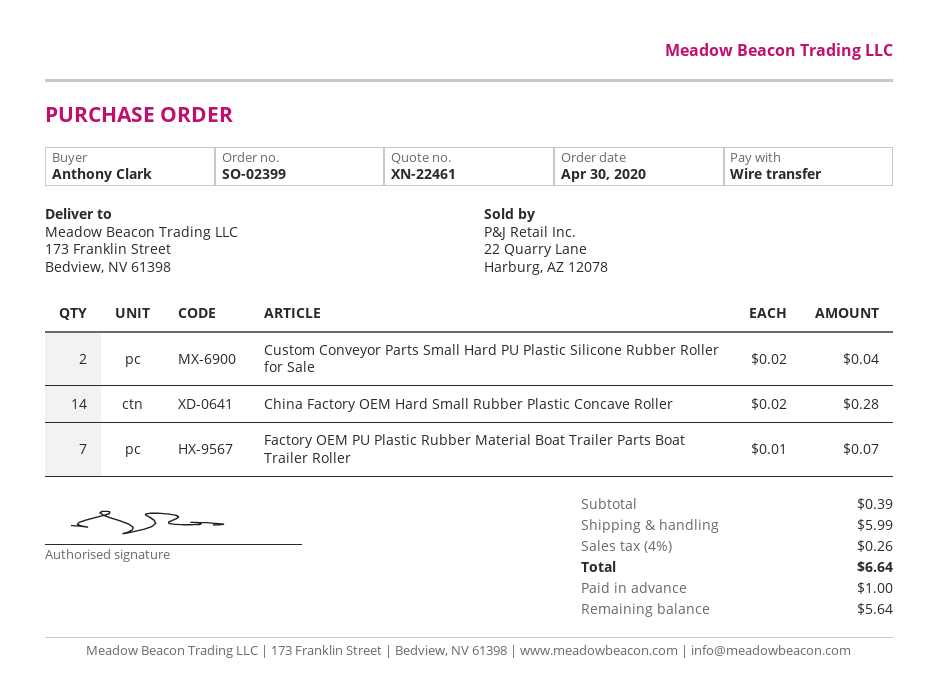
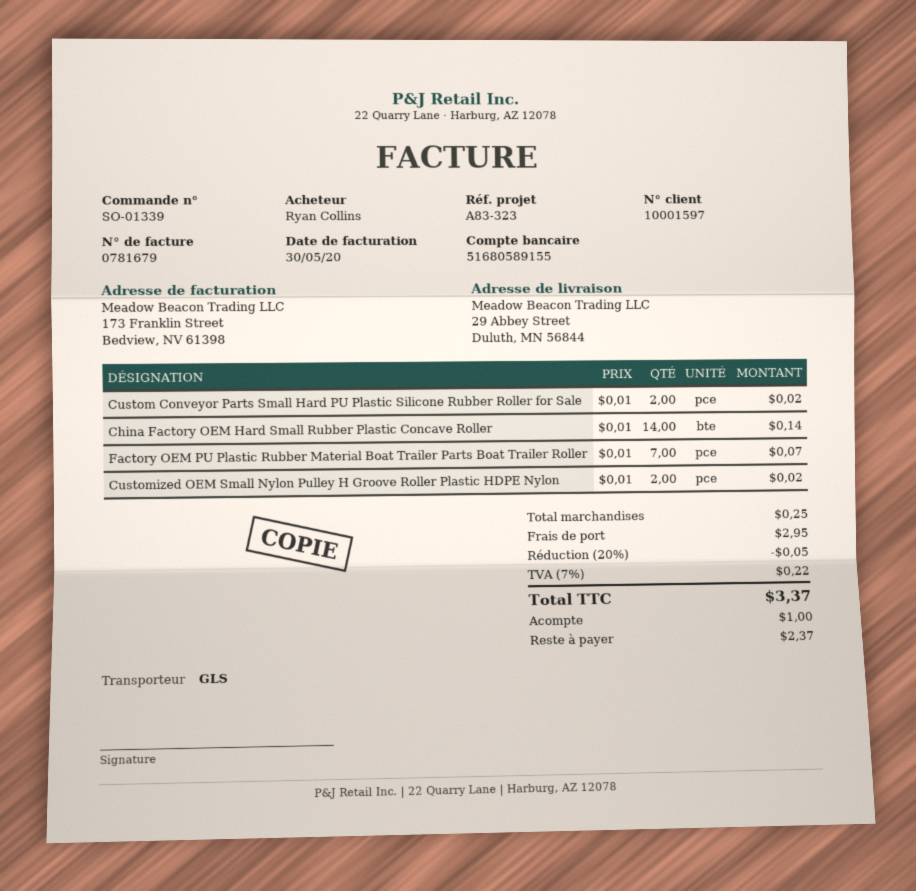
order number: SO-02399 -> SO-01339
ordered by: Anthony Clark -> Ryan Collins
ship to: 173 Franklin Street, Bedview, NV 61398 -> 29 Abbey Street, Duluth, MN 56844
Custom Conveyor Parts Small Hard PU Plastic Silicone Rubber Roller for Sale: 2 x 0.02 = 0.04 -> 2 x 0.01 = 0.02
China Factory OEM Hard Small Rubber Plastic Concave Roller: 14 x 0.02 = 0.28 -> 14 x 0.01 = 0.14
Customized OEM Small Nylon Pulley H Groove Roller Plastic HDPE Nylon: none -> 2 x 0.01 = 0.02
subtotal: 0.39 -> 0.25
discount: none -> 20% = 0.05
shipping: 5.99 -> 2.95
tax: 4% = 0.26 -> 7% = 0.22
total: 6.64 -> 3.37
balance: 5.64 -> 2.37

